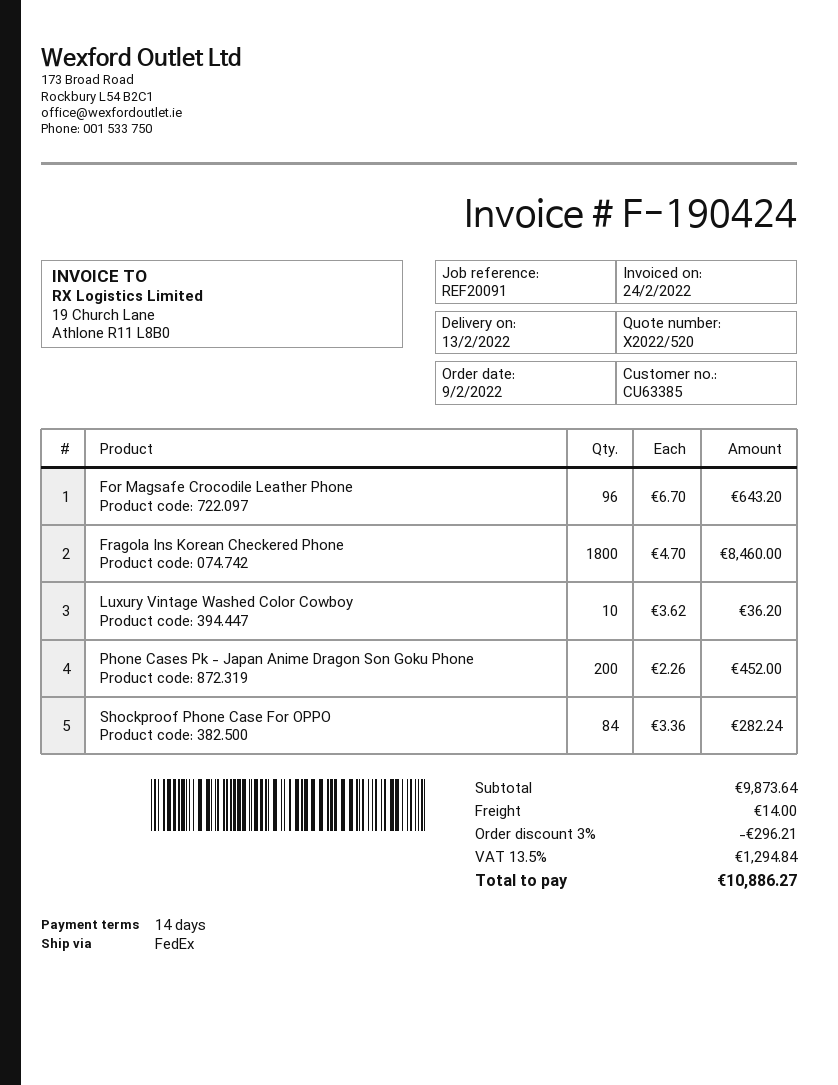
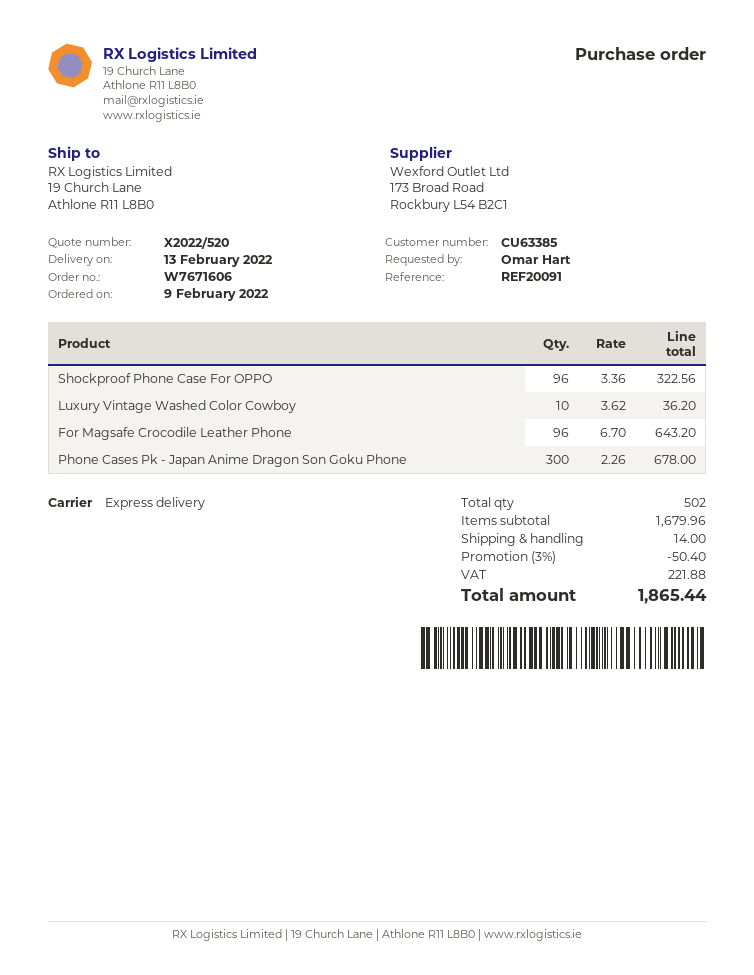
shipping method: FedEx -> express
Fragola Ins Korean Checkered Phone: 1800 x 4.70 = 8460.00 -> none
Phone Cases Pk - Japan Anime Dragon Son Goku Phone: 200 x 2.26 = 452.00 -> 300 x 2.26 = 678.00
Shockproof Phone Case For OPPO: 84 x 3.36 = 282.24 -> 96 x 3.36 = 322.56
subtotal: 9873.64 -> 1679.96
discount: 3% = 296.21 -> 3% = 50.40
tax: 1294.84 -> 221.88
total: 10886.27 -> 1865.44

